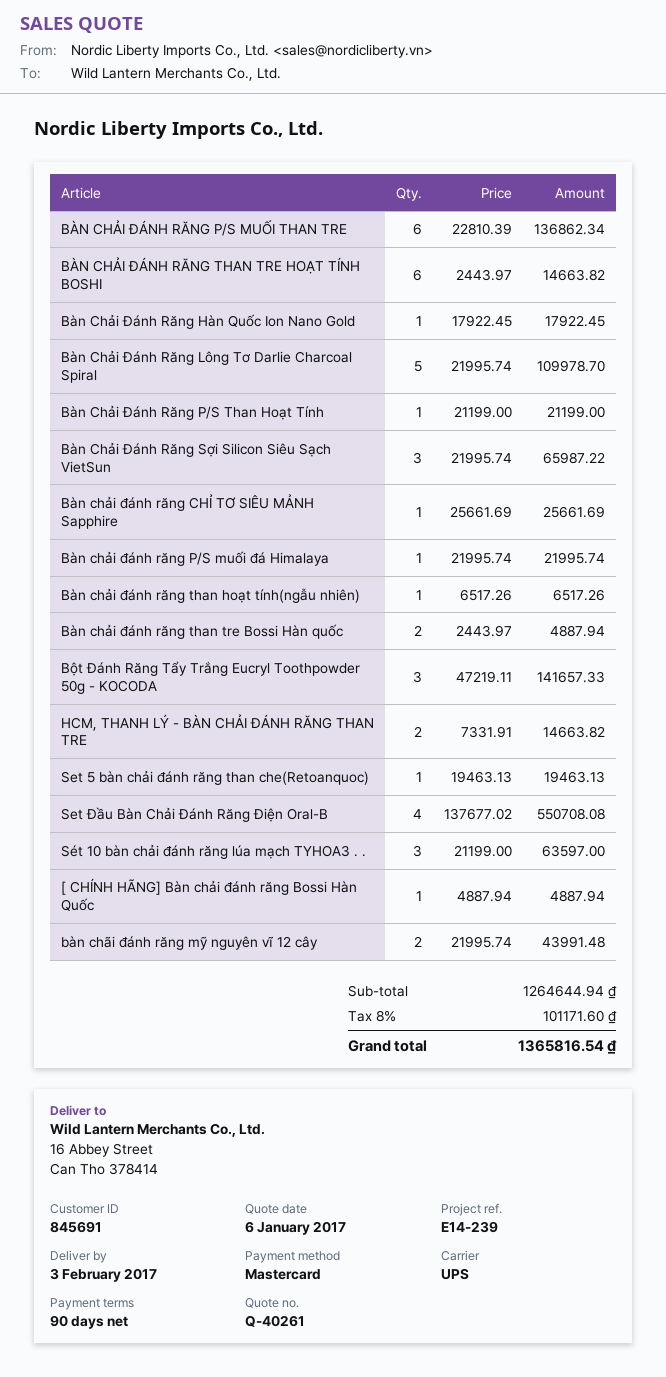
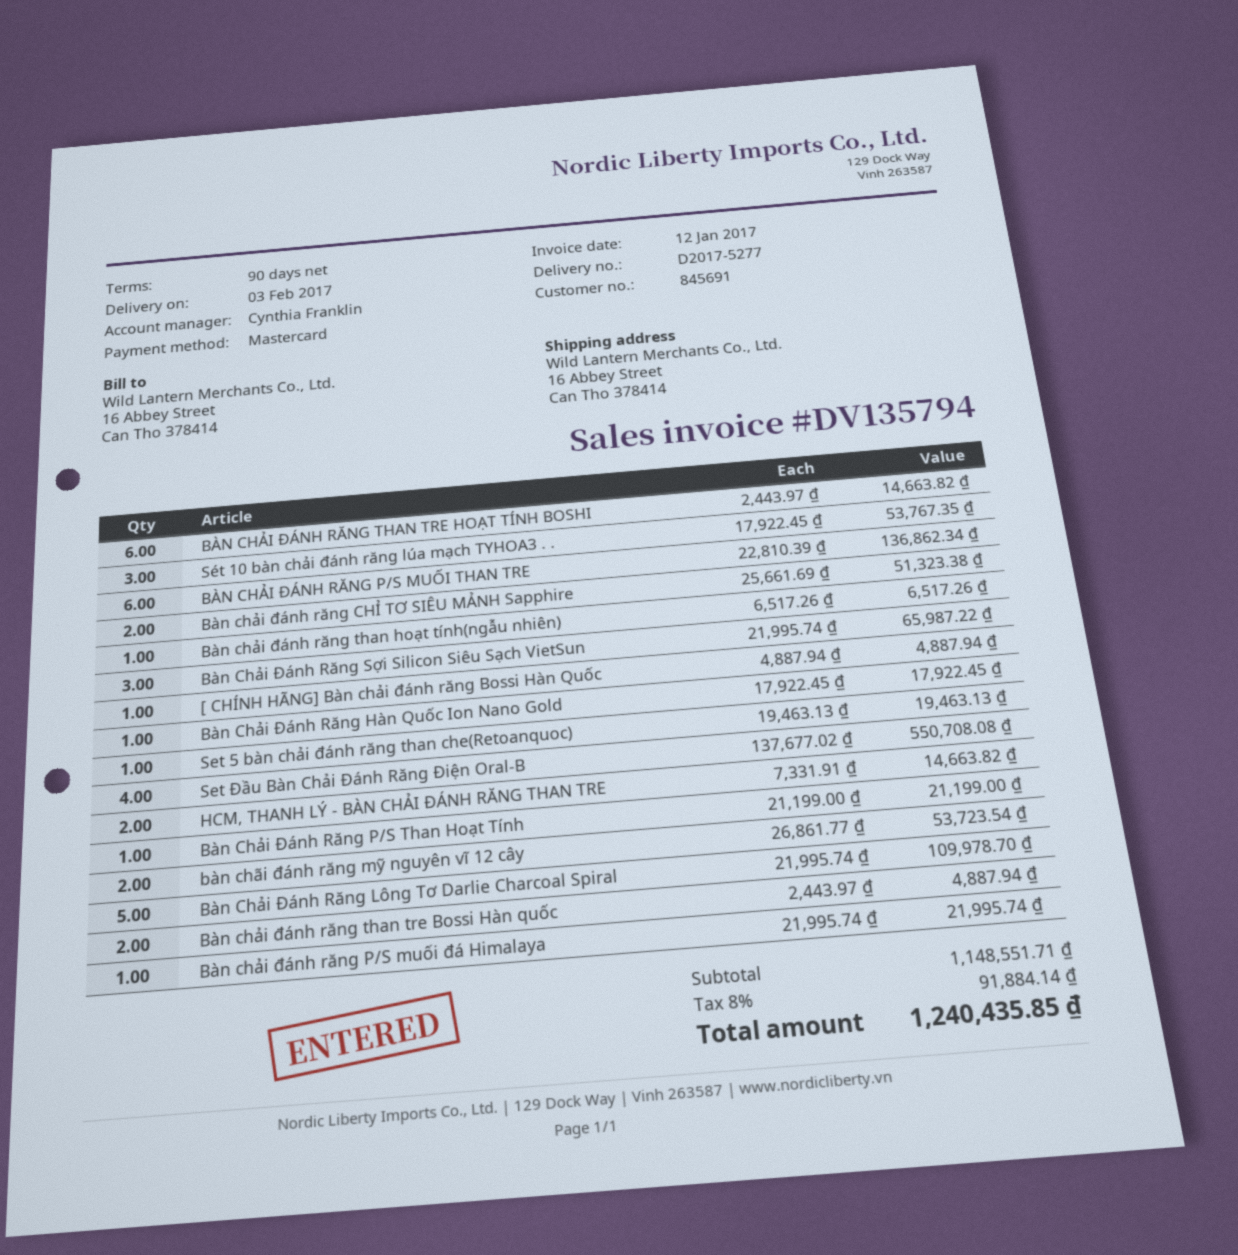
Bàn chải đánh răng CHỈ TƠ SIÊU MẢNH Sapphire: 1 x 25661.69 = 25661.69 -> 2 x 25661.69 = 51323.38
Bột Đánh Răng Tẩy Trắng Eucryl Toothpowder 50g - KOCODA: 3 x 47219.11 = 141657.33 -> none
Sét 10 bàn chải đánh răng lúa mạch TYHOA3 . .: 3 x 21199.00 = 63597.00 -> 3 x 17922.45 = 53767.35
bàn chãi đánh răng mỹ nguyên vĩ 12 cây: 2 x 21995.74 = 43991.48 -> 2 x 26861.77 = 53723.54
subtotal: 1264644.94 -> 1148551.71
tax: 8% = 101171.60 -> 8% = 91884.14
total: 1365816.54 -> 1240435.85

